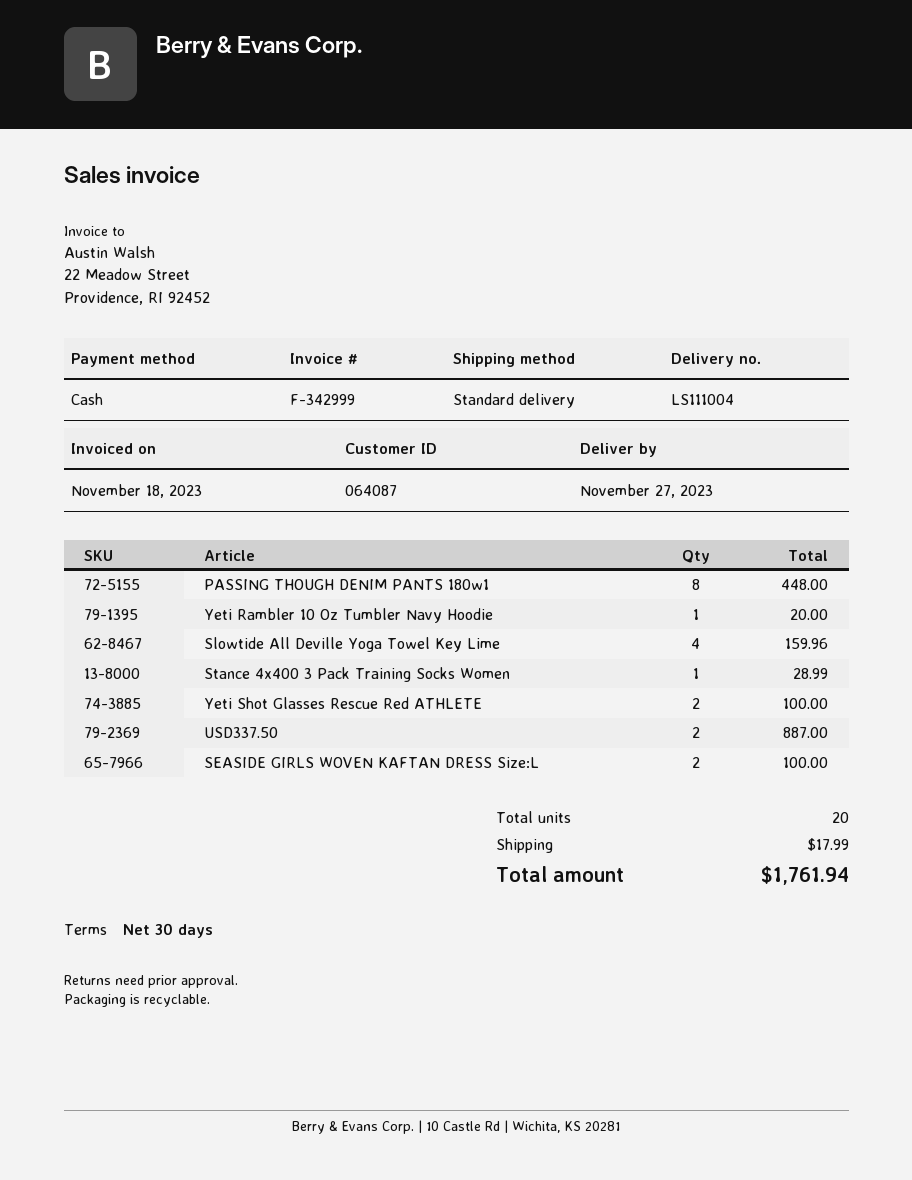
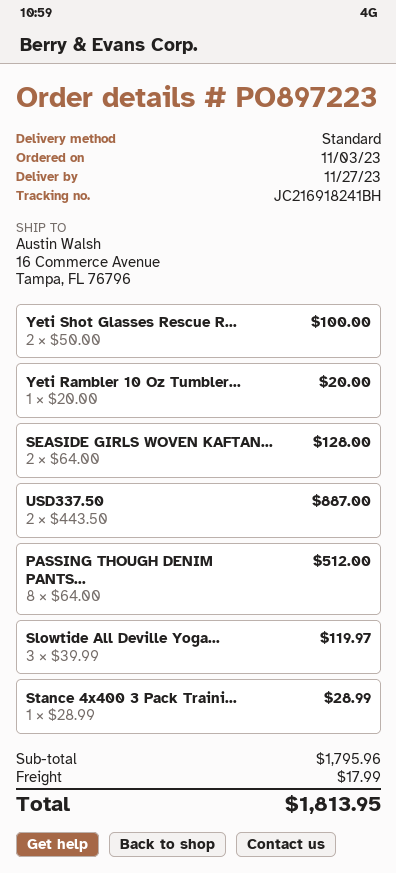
PASSING THOUGH DENIM PANTS 180w1: 8 for 448.00 -> 8 for 512.00
Slowtide All Deville Yoga Towel Key Lime: 4 for 159.96 -> 3 for 119.97
SEASIDE GIRLS WOVEN KAFTAN DRESS Size:L: 2 for 100.00 -> 2 for 128.00
total: 1761.94 -> 1813.95

